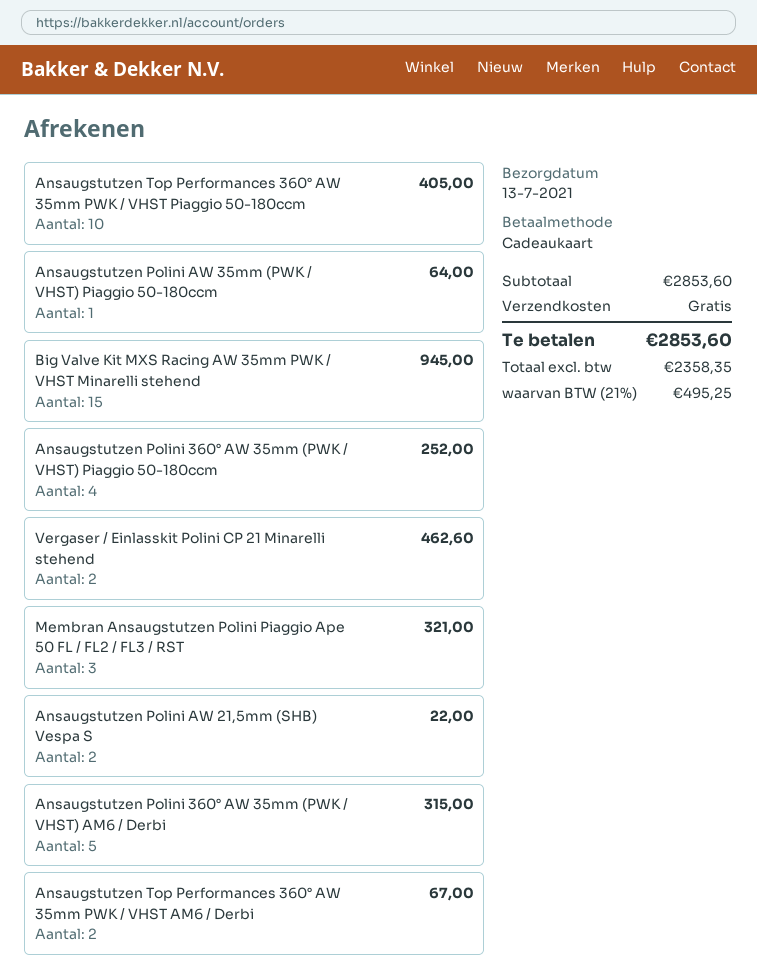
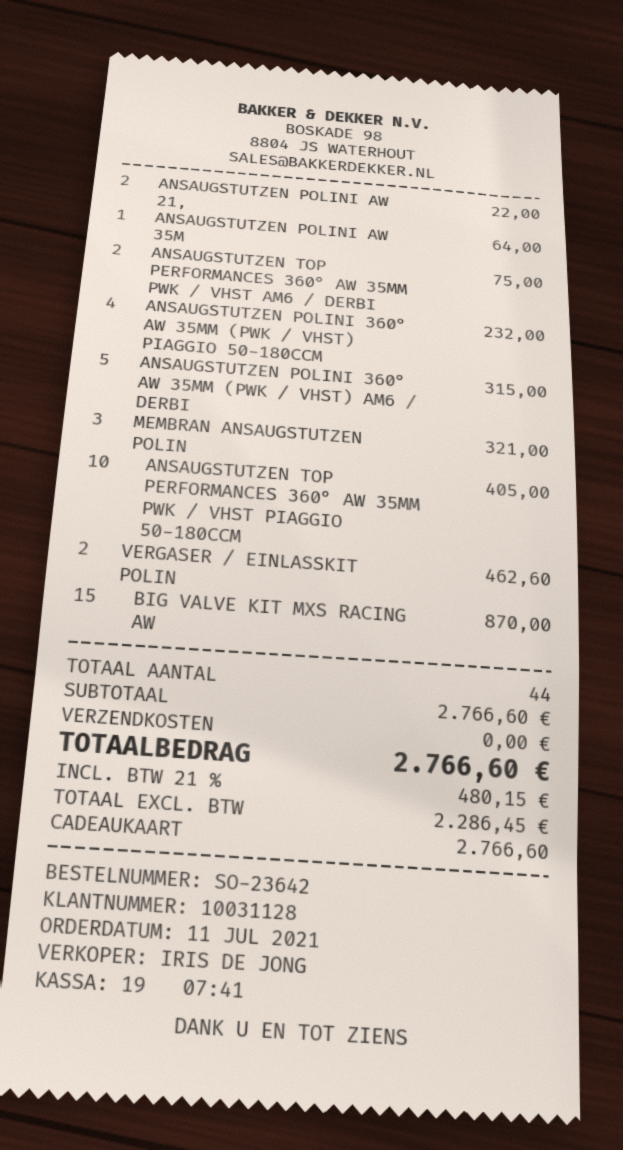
Big Valve Kit MXS Racing AW 35mm PWK / VHST Minarelli stehend: 15 for 945.00 -> 15 for 870.00
Ansaugstutzen Polini 360° AW 35mm (PWK / VHST) Piaggio 50-180ccm: 4 for 252.00 -> 4 for 232.00
Ansaugstutzen Top Performances 360° AW 35mm PWK / VHST AM6 / Derbi: 2 for 67.00 -> 2 for 75.00
subtotal: 2853.60 -> 2766.60
net: 2358.35 -> 2286.45
tax: 21% = 495.25 -> 21% = 480.15
total: 2853.60 -> 2766.60

